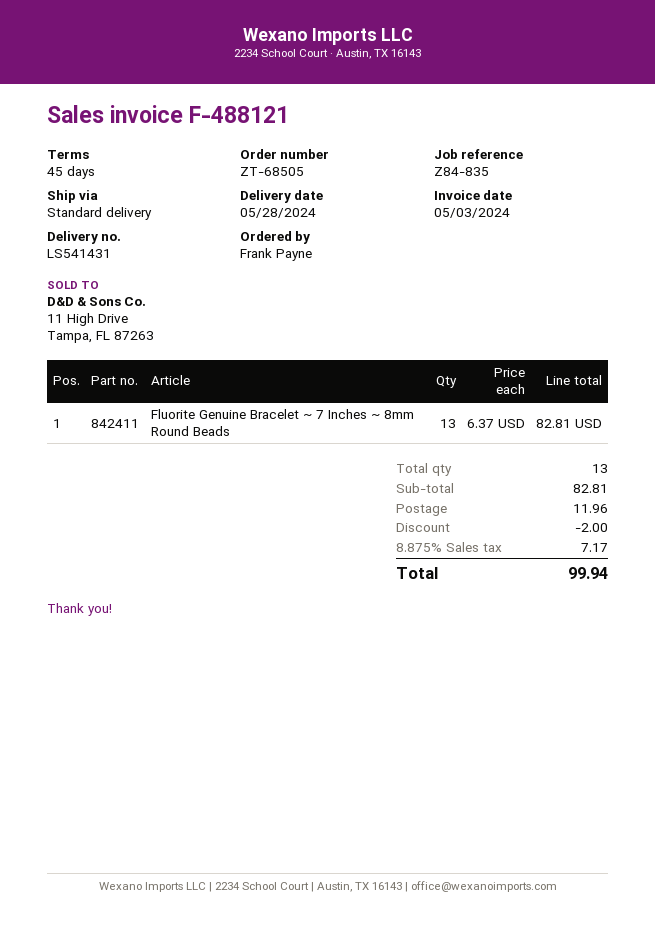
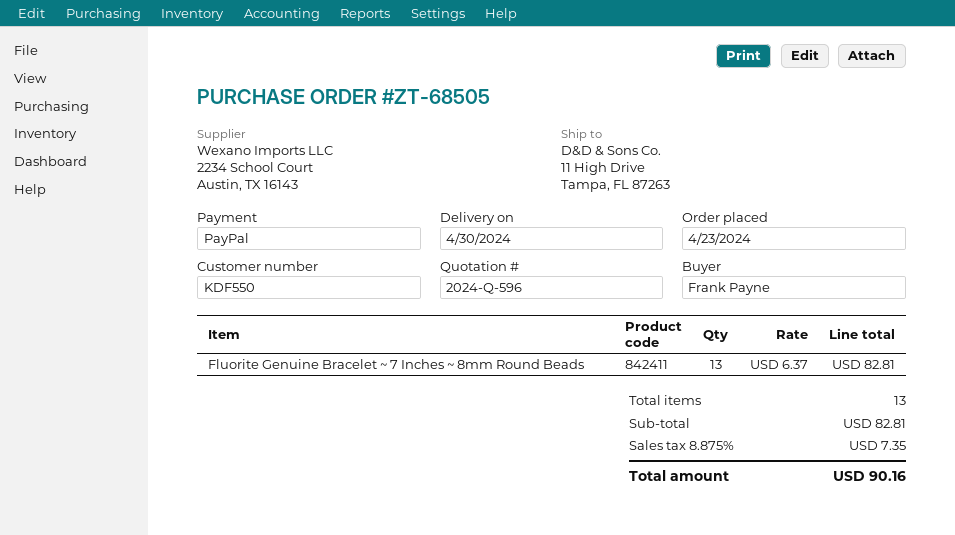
delivery date: 2024-05-28 -> 2024-04-30
discount: 2.00 -> none
shipping: 11.96 -> none
tax: 8.875% = 7.17 -> 8.875% = 7.35
total: 99.94 -> 90.16

